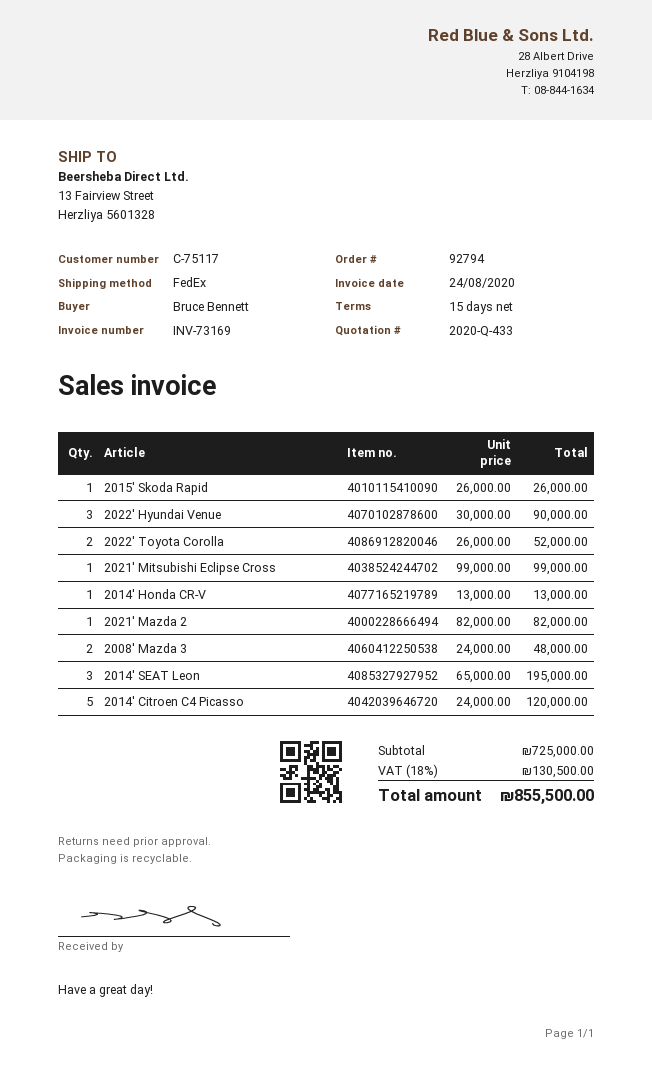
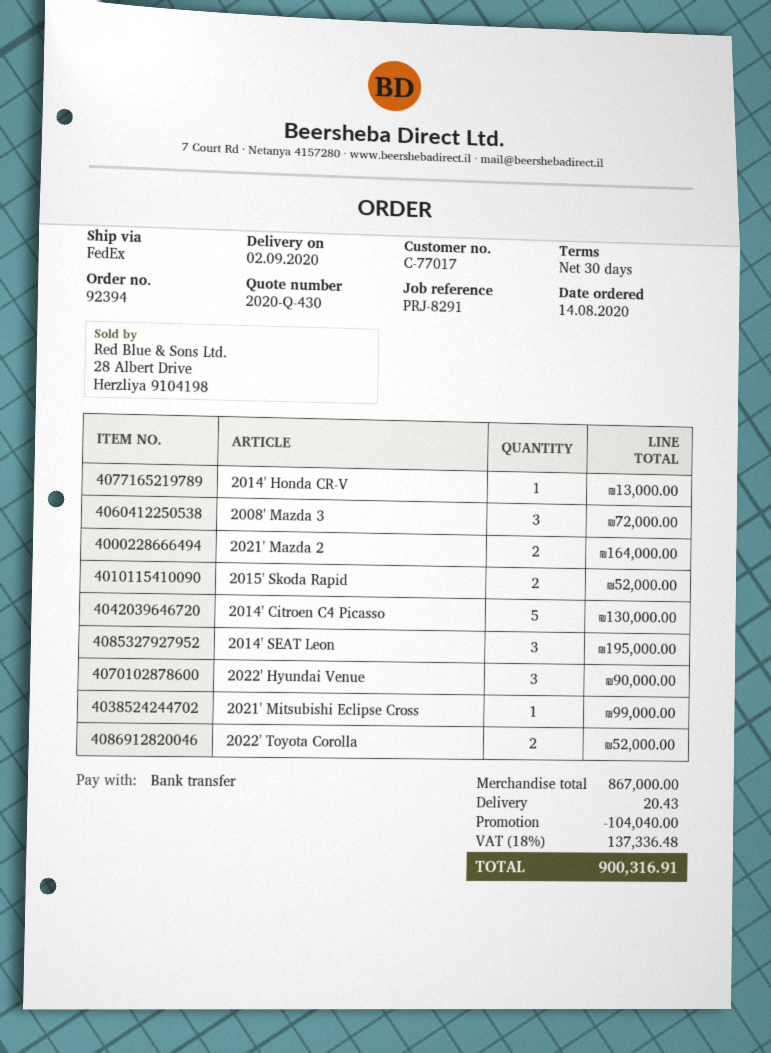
quote number: 2020-Q-433 -> 2020-Q-430
order number: 92794 -> 92394
payment terms: 15 days -> 30 days
customer number: C-75117 -> C-77017
2015' Skoda Rapid: 1 for 26000.00 -> 2 for 52000.00
2021' Mazda 2: 1 for 82000.00 -> 2 for 164000.00
2008' Mazda 3: 2 for 48000.00 -> 3 for 72000.00
2014' Citroen C4 Picasso: 5 for 120000.00 -> 5 for 130000.00
subtotal: 725000.00 -> 867000.00
discount: none -> 104040.00
shipping: none -> 20.43
tax: 18% = 130500.00 -> 18% = 137336.48
total: 855500.00 -> 900316.91

